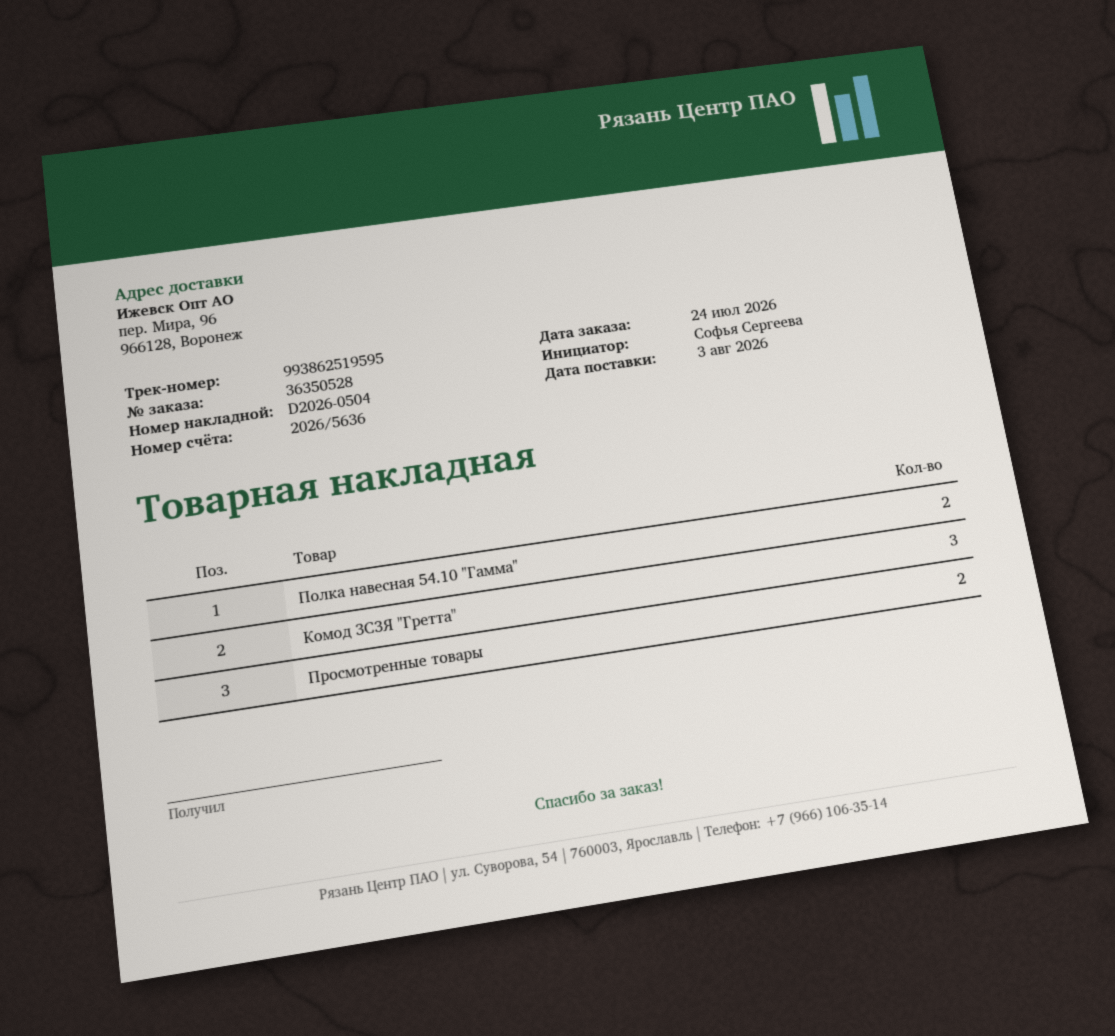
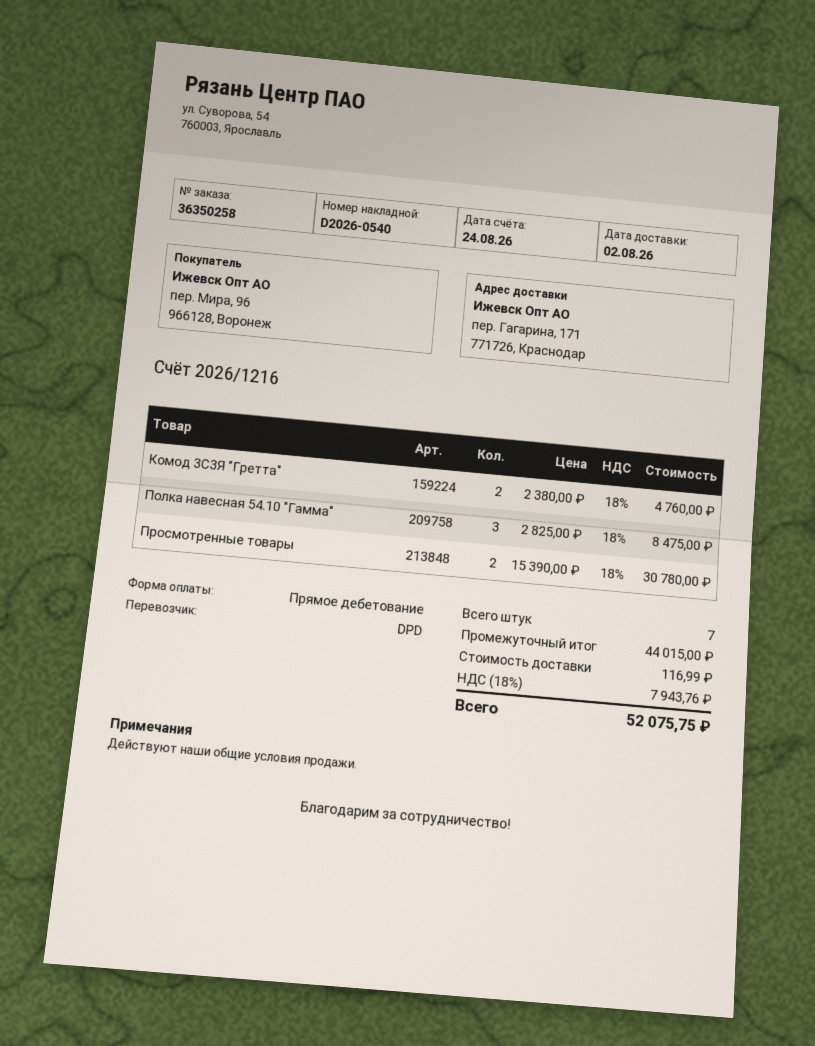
order number: 36350528 -> 36350258
delivery note number: D2026-0504 -> D2026-0540
delivery date: 2026-08-03 -> 2026-08-02
invoice number: 2026/5636 -> 2026/1216
ship to: пер. Мира, 96, 966128, Воронеж -> пер. Гагарина, 171, 771726, Краснодар
Полка навесная 54.10 "Гамма": 2 -> 3
Комод 3С3Я "Гретта": 3 -> 2

